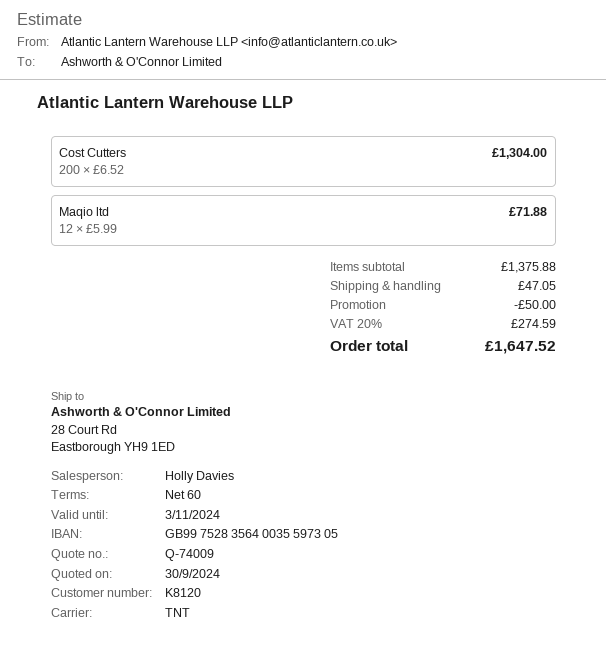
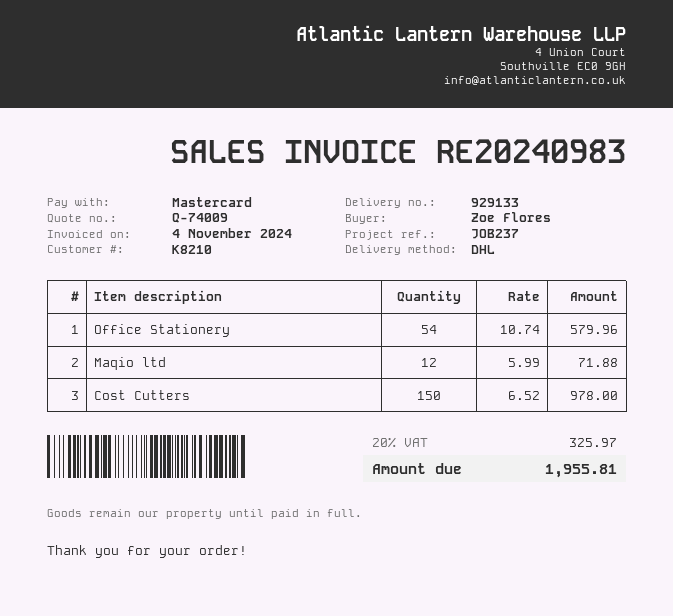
customer number: K8120 -> K8210
shipping method: TNT -> DHL
Cost Cutters: 200 x 6.52 = 1304.00 -> 150 x 6.52 = 978.00
Office Stationery: none -> 54 x 10.74 = 579.96
discount: 50.00 -> none
shipping: 47.05 -> none
tax: 20% = 274.59 -> 20% = 325.97
total: 1647.52 -> 1955.81

